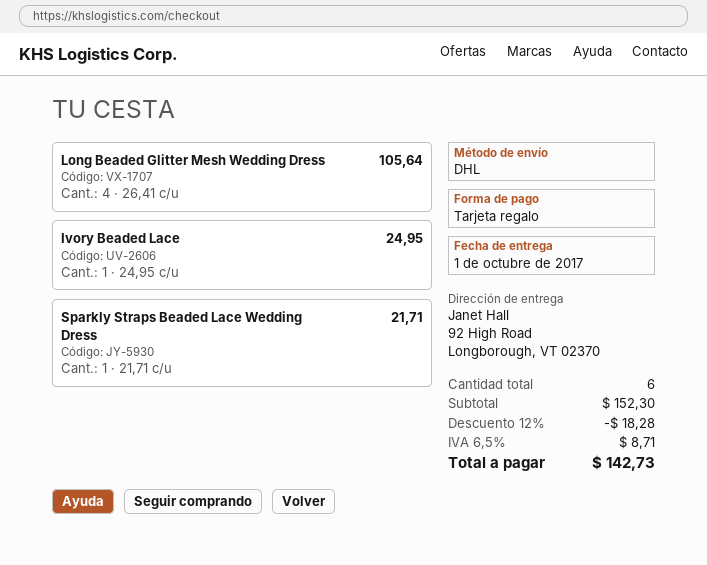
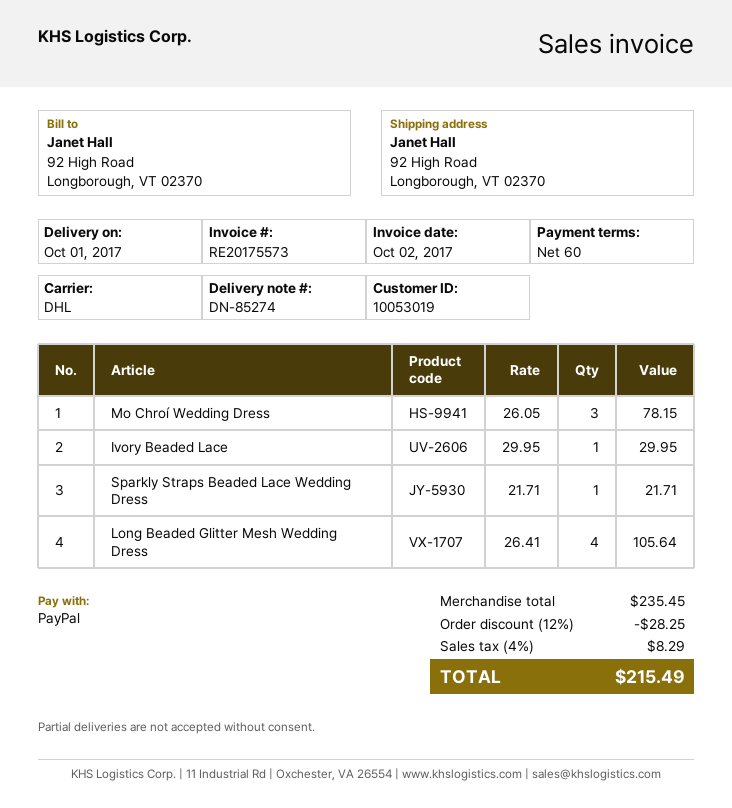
payment method: gift card -> PayPal
Ivory Beaded Lace: 1 x 24.95 = 24.95 -> 1 x 29.95 = 29.95
Mo Chroí Wedding Dress: none -> 3 x 26.05 = 78.15
subtotal: 152.30 -> 235.45
discount: 12% = 18.28 -> 12% = 28.25
tax: 6.5% = 8.71 -> 4% = 8.29
total: 142.73 -> 215.49

